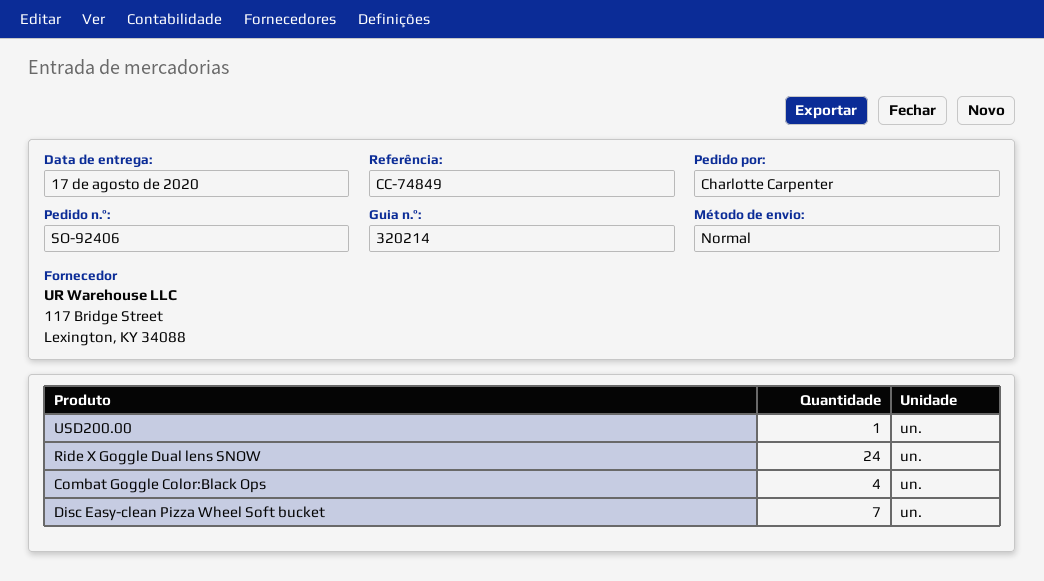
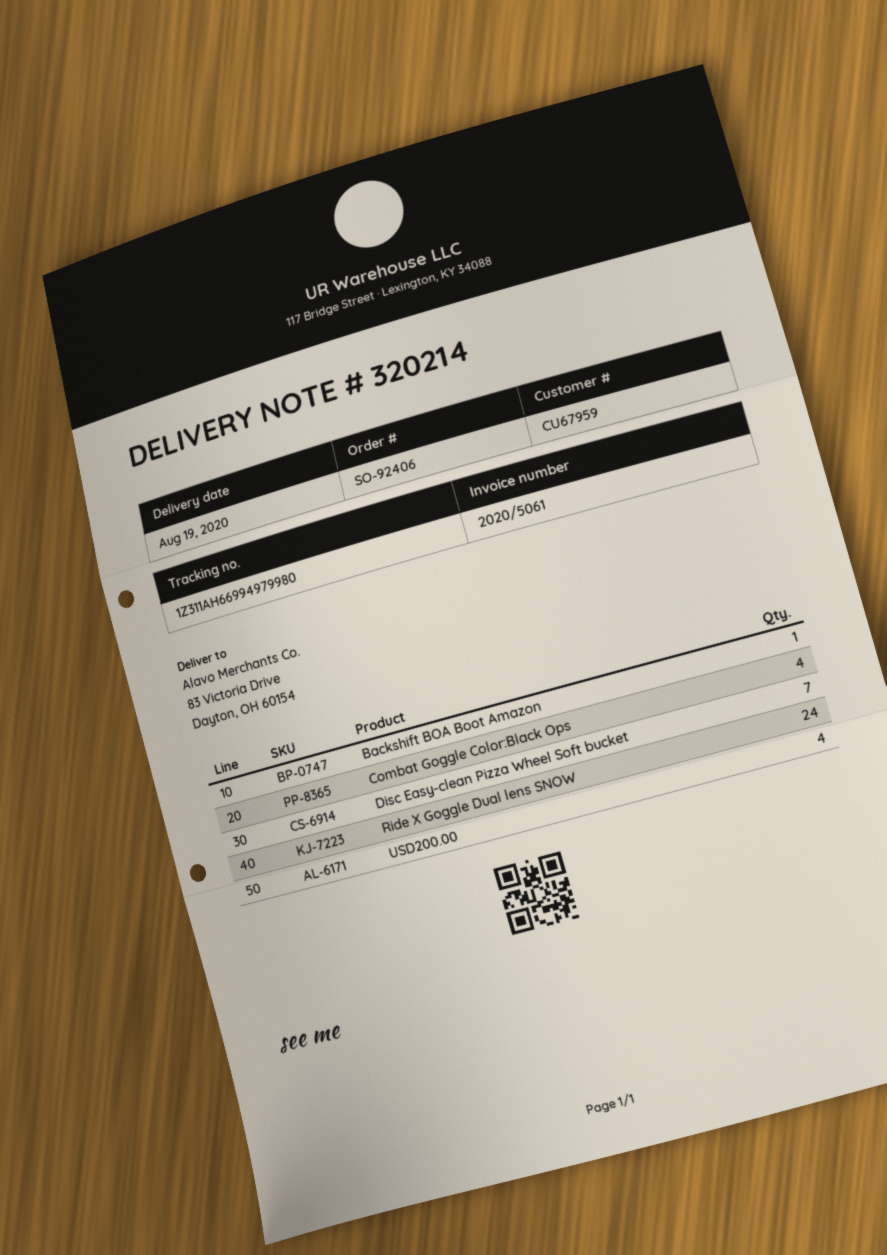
delivery date: 2020-08-17 -> 2020-08-19
USD200.00: 1 -> 4
Backshift BOA Boot Amazon: none -> 1

